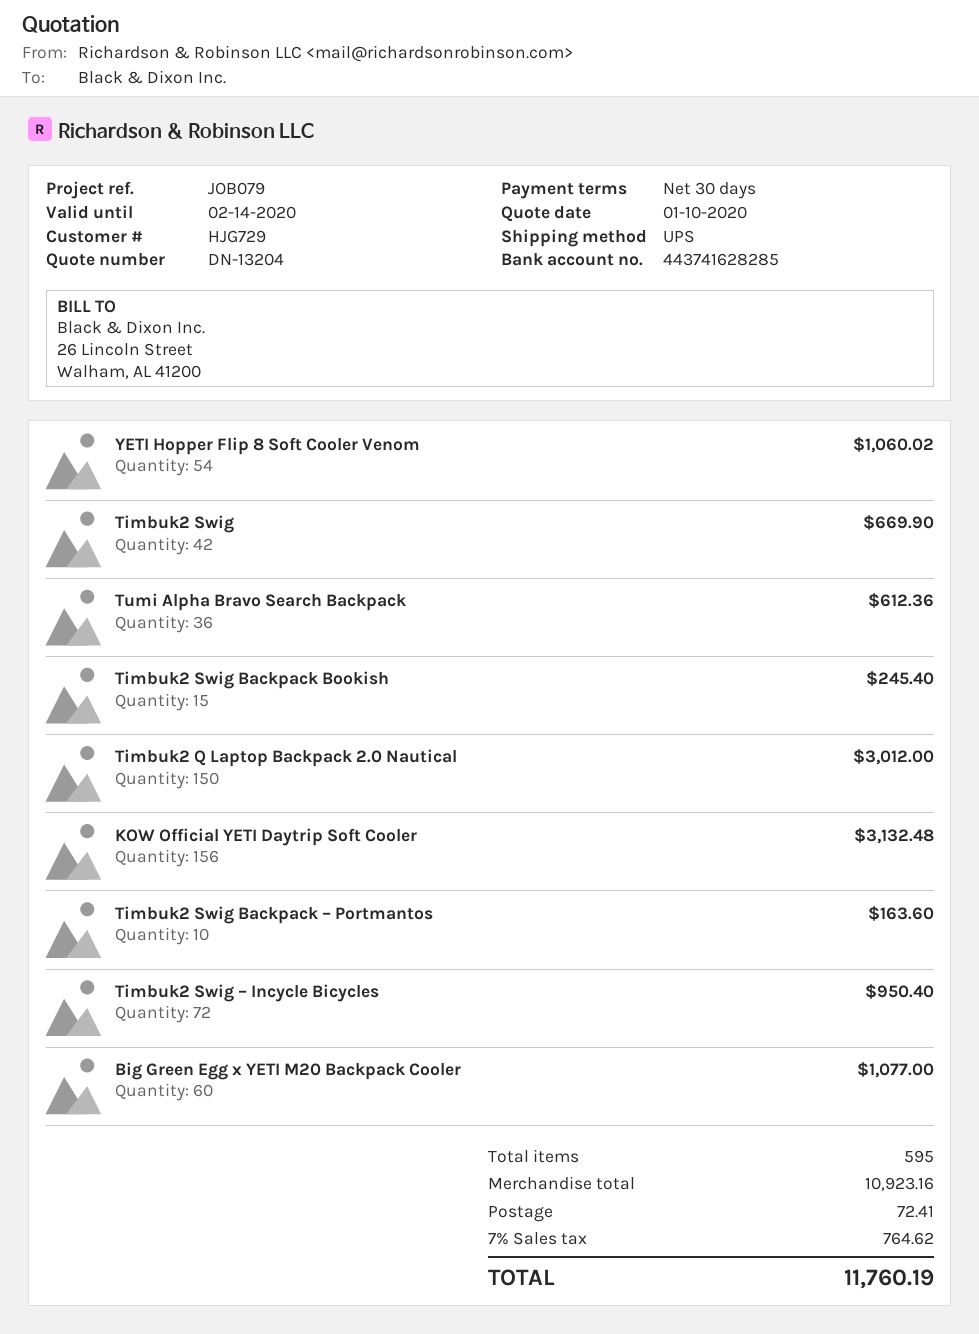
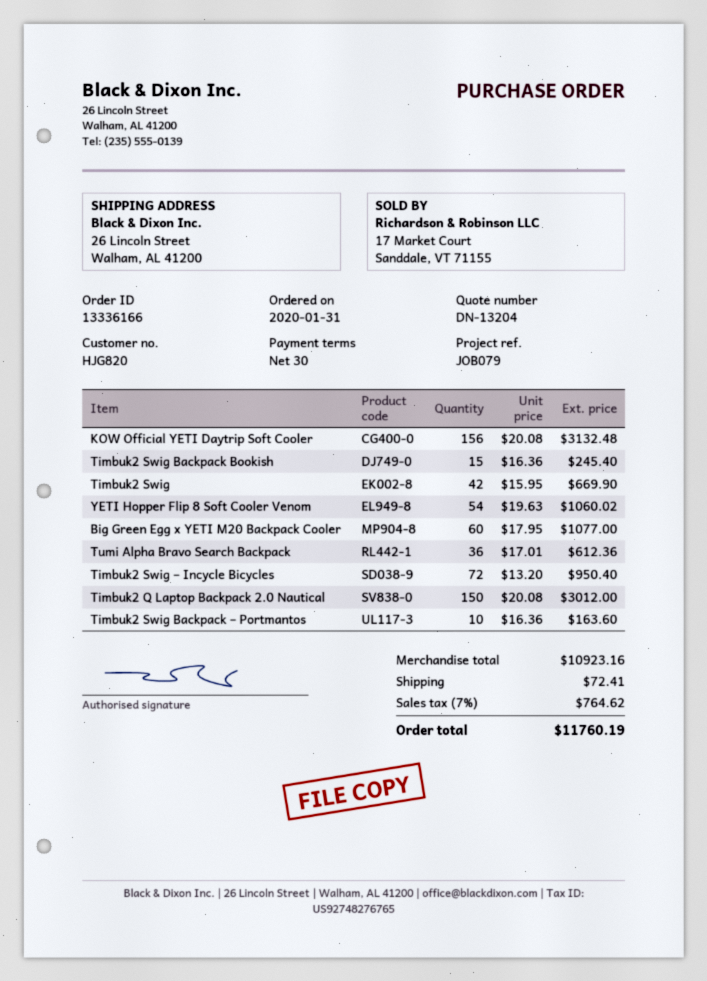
customer number: HJG729 -> HJG820

